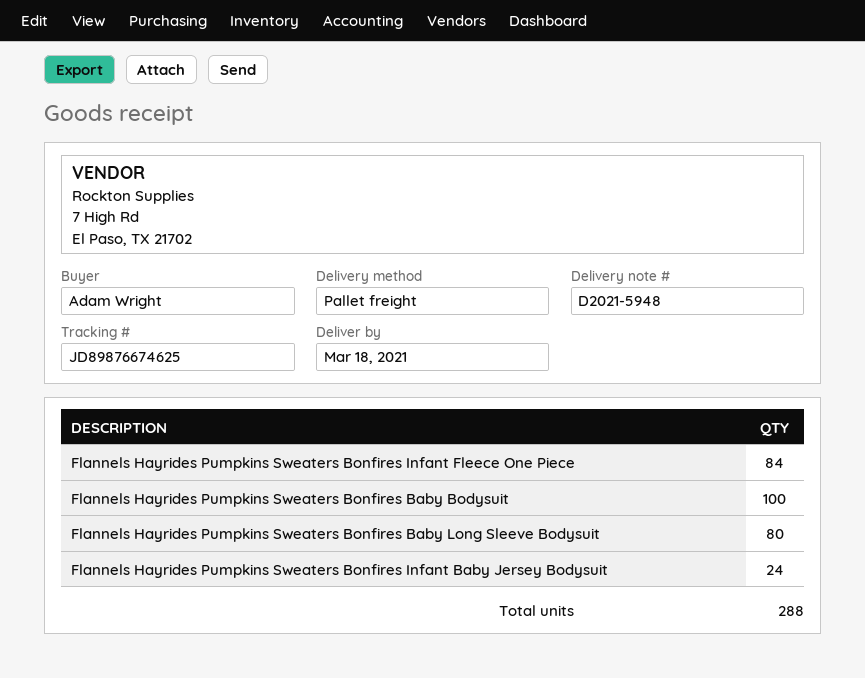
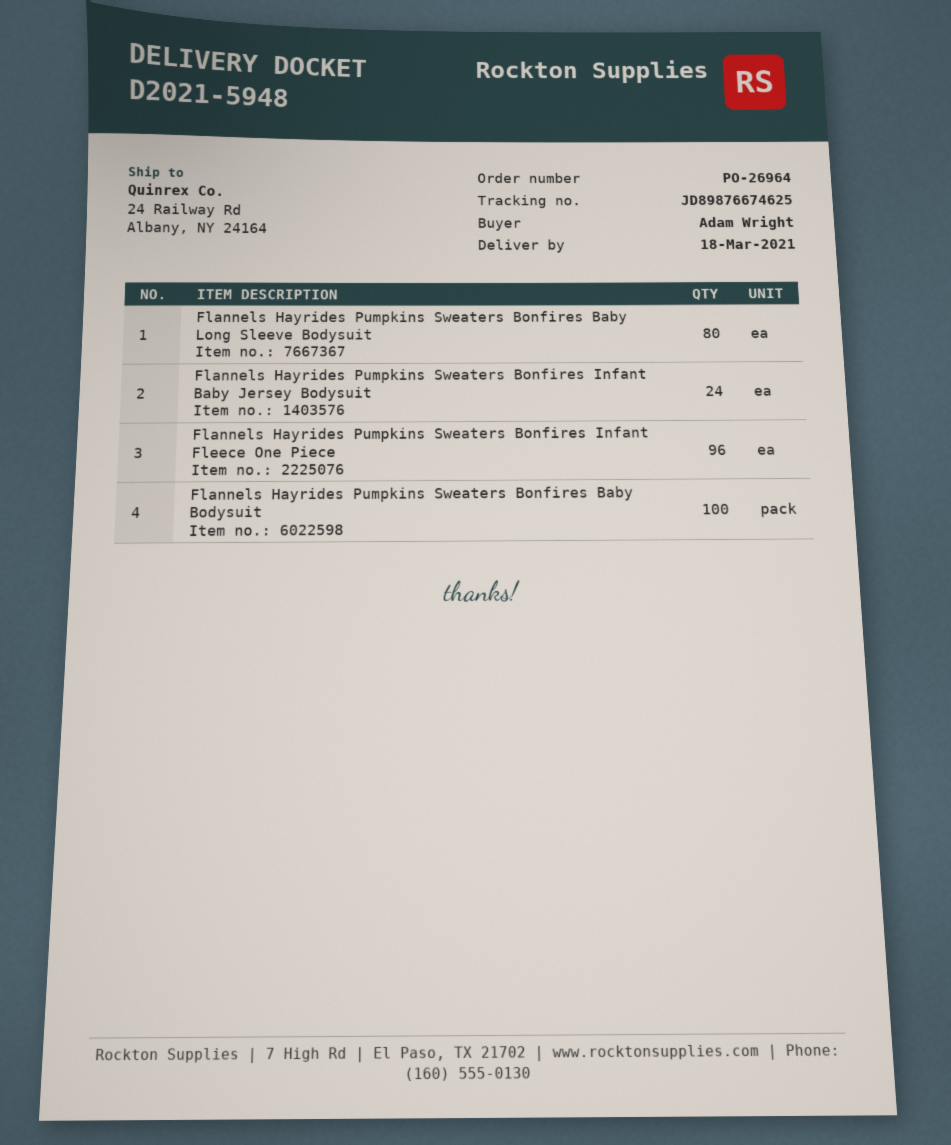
Flannels Hayrides Pumpkins Sweaters Bonfires Infant Fleece One Piece: 84 -> 96

